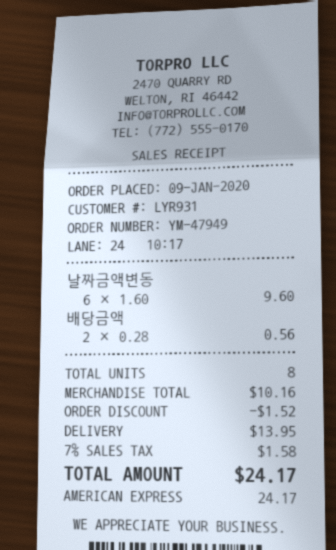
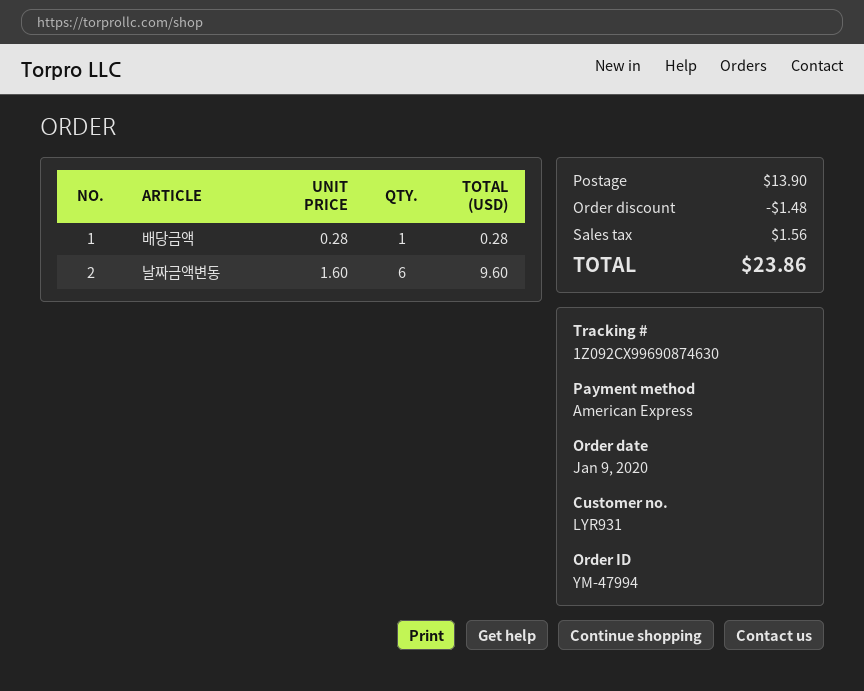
order number: YM-47949 -> YM-47994
배당금액: 2 x 0.28 = 0.56 -> 1 x 0.28 = 0.28
discount: 1.52 -> 1.48
shipping: 13.95 -> 13.90
tax: 1.58 -> 1.56
total: 24.17 -> 23.86

